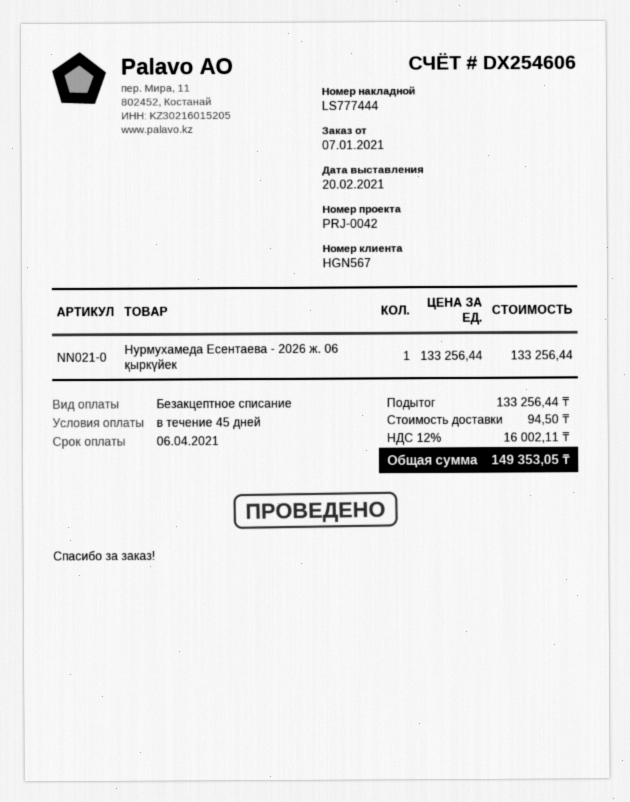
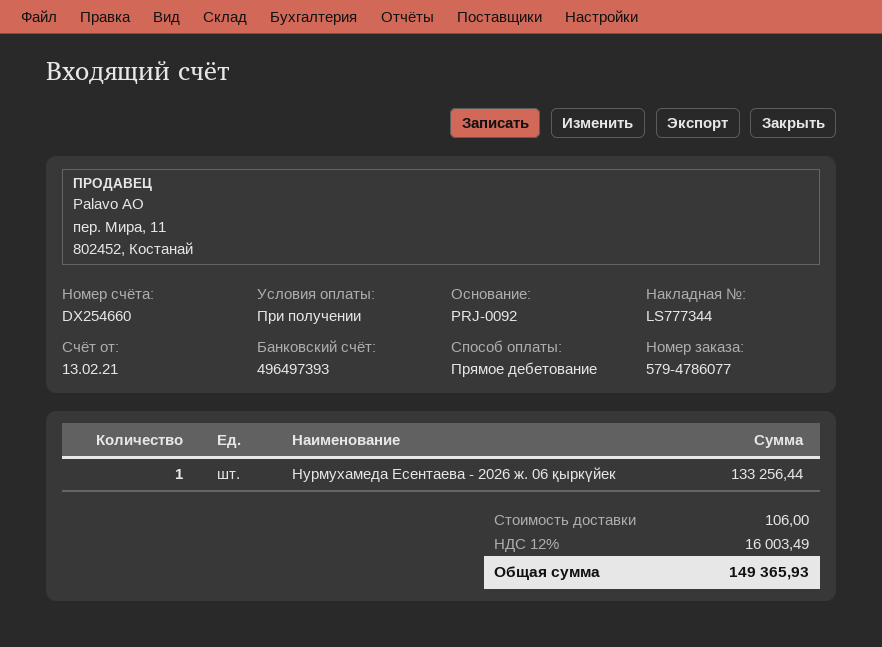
delivery note number: LS777444 -> LS777344
invoice number: DX254606 -> DX254660
invoice date: 2021-02-20 -> 2021-02-13
payment terms: 45 days -> on receipt
reference: PRJ-0042 -> PRJ-0092
shipping: 94.50 -> 106.00
tax: 12% = 16002.11 -> 12% = 16003.49
total: 149353.05 -> 149365.93

